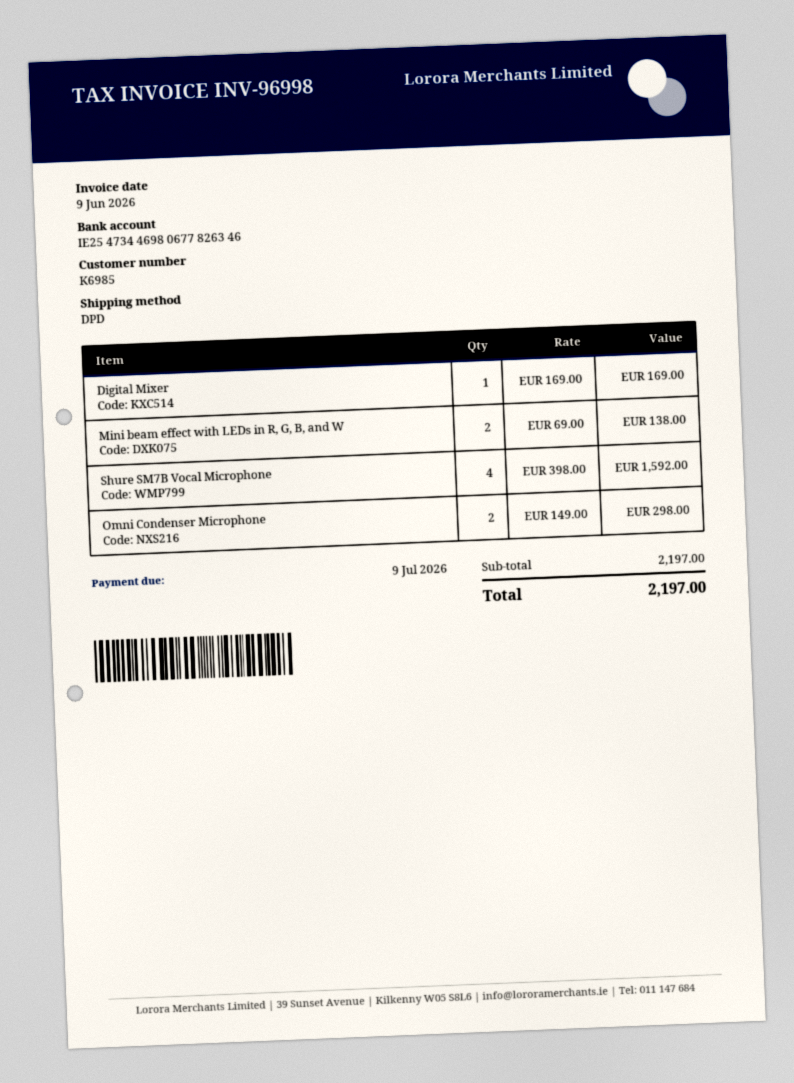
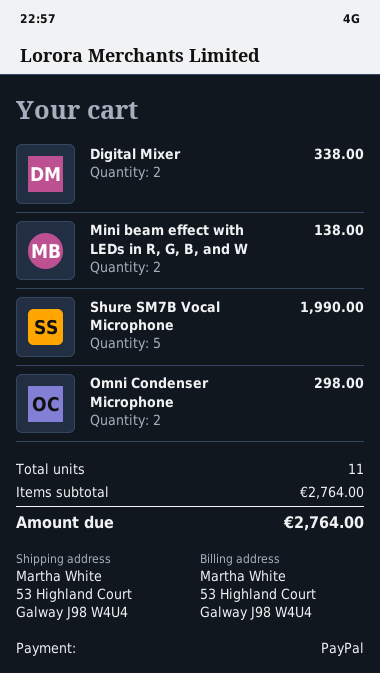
Digital Mixer: 1 for 169.00 -> 2 for 338.00
Shure SM7B Vocal Microphone: 4 for 1592.00 -> 5 for 1990.00
subtotal: 2197.00 -> 2764.00
total: 2197.00 -> 2764.00

